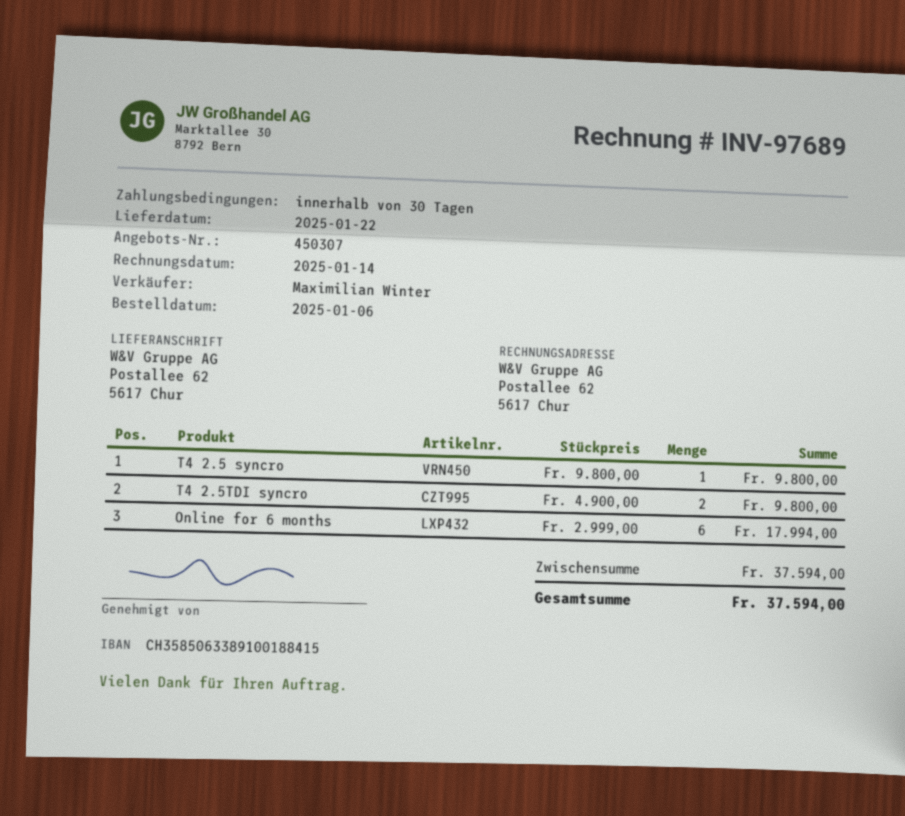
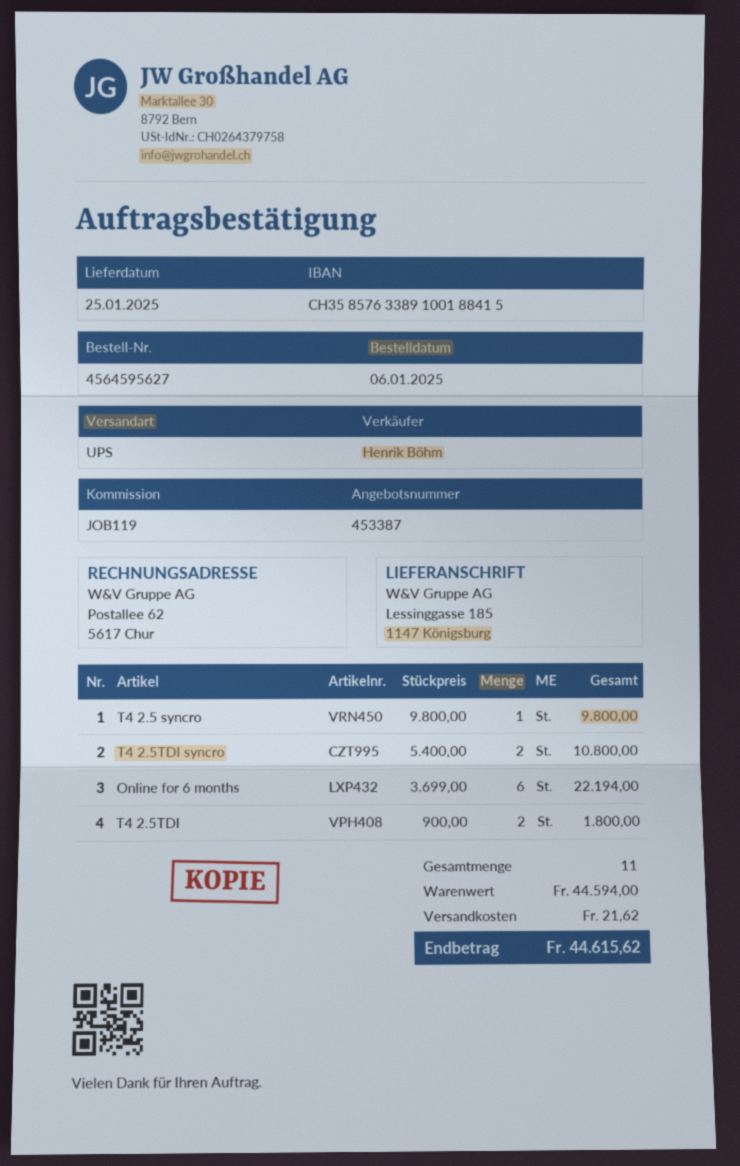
quote number: 450307 -> 453387
delivery date: 2025-01-22 -> 2025-01-25
sales rep: Maximilian Winter -> Henrik Böhm
bank account: CH3585063389100188415 -> CH3585763389100188415
ship to: Postallee 62, 5617 Chur -> Lessinggasse 185, 1147 Königsburg
T4 2.5TDI syncro: 2 x 4900.00 = 9800.00 -> 2 x 5400.00 = 10800.00
Online for 6 months: 6 x 2999.00 = 17994.00 -> 6 x 3699.00 = 22194.00
T4 2.5TDI: none -> 2 x 900.00 = 1800.00
subtotal: 37594.00 -> 44594.00
shipping: none -> 21.62
total: 37594.00 -> 44615.62

